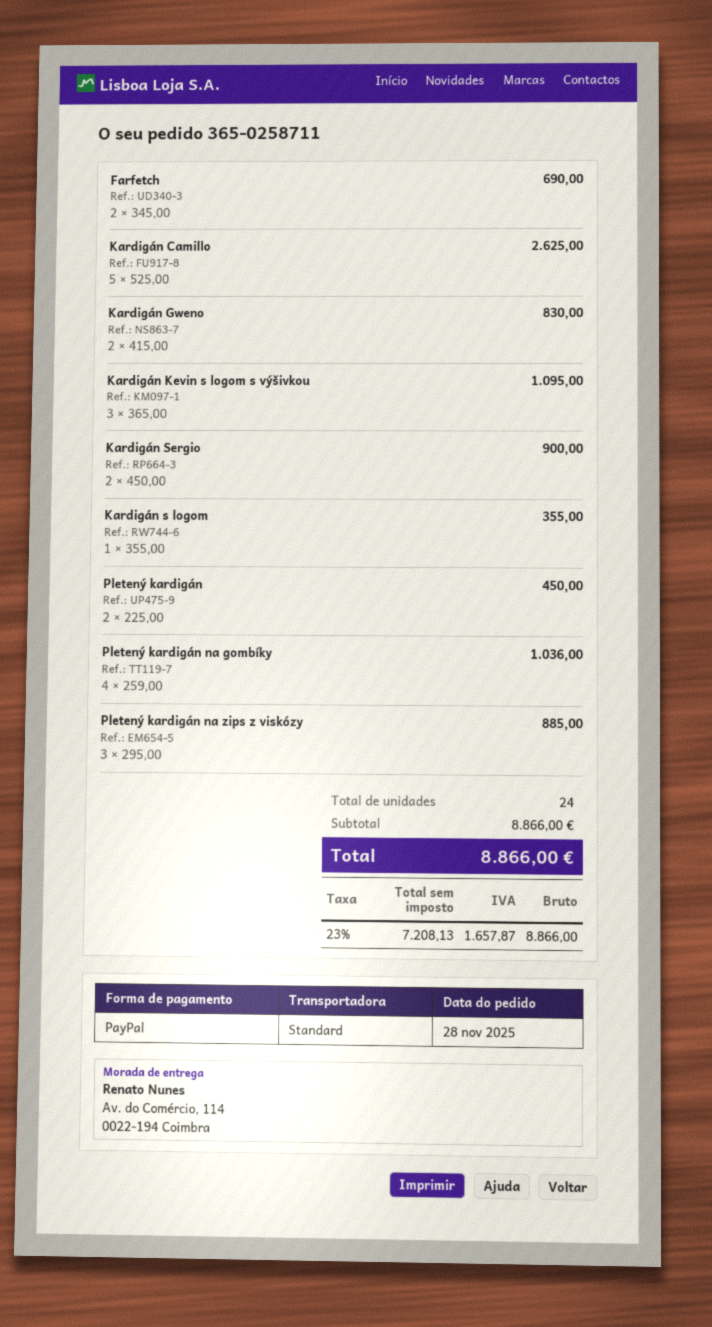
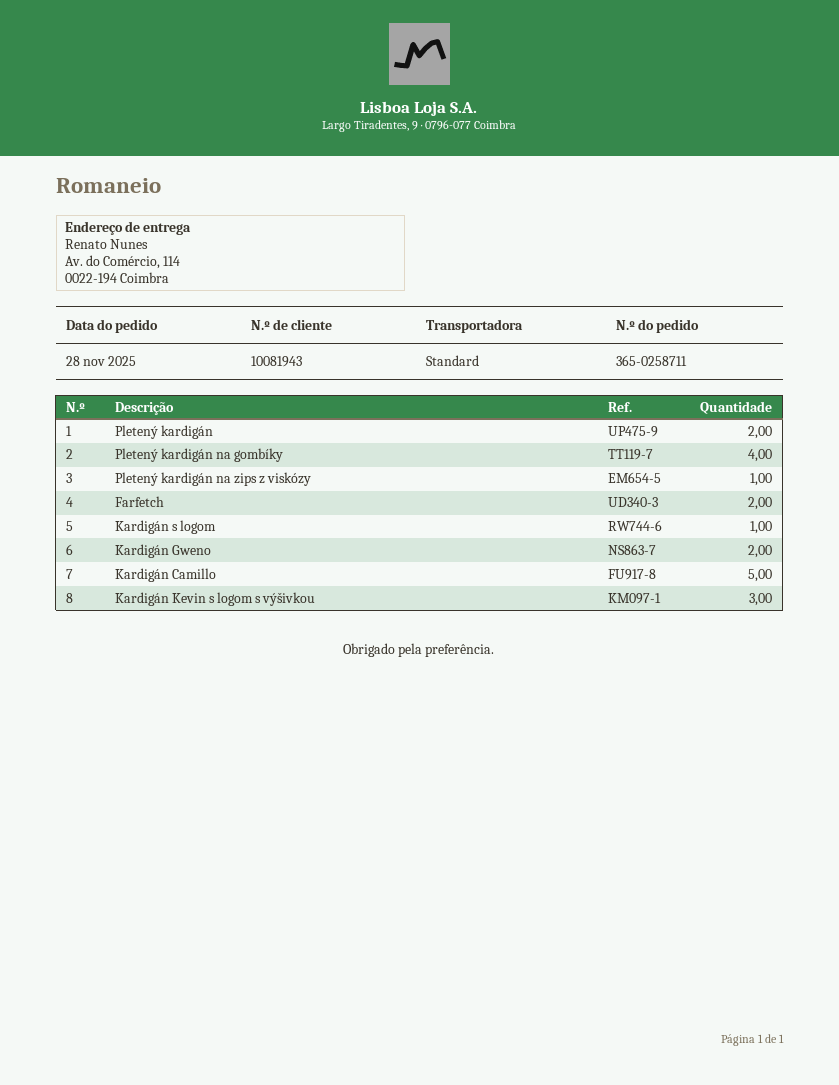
Kardigán Sergio: 2 -> none
Pletený kardigán na zips z viskózy: 3 -> 1

